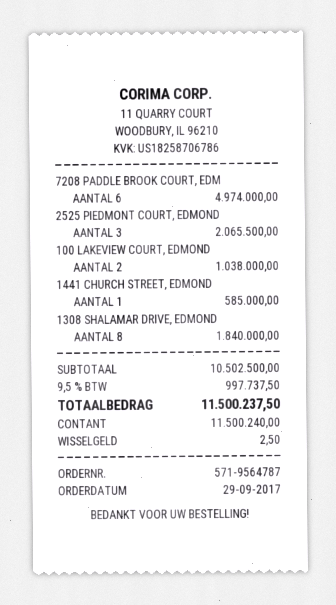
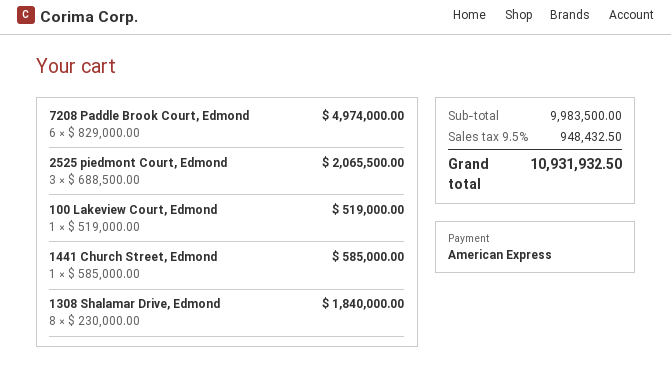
payment method: cash -> American Express
100 LAKEVIEW COURT, EDMOND: 2 for 1038000.00 -> 1 for 519000.00
subtotal: 10502500.00 -> 9983500.00
tax: 9.5% = 997737.50 -> 9.5% = 948432.50
total: 11500237.50 -> 10931932.50

